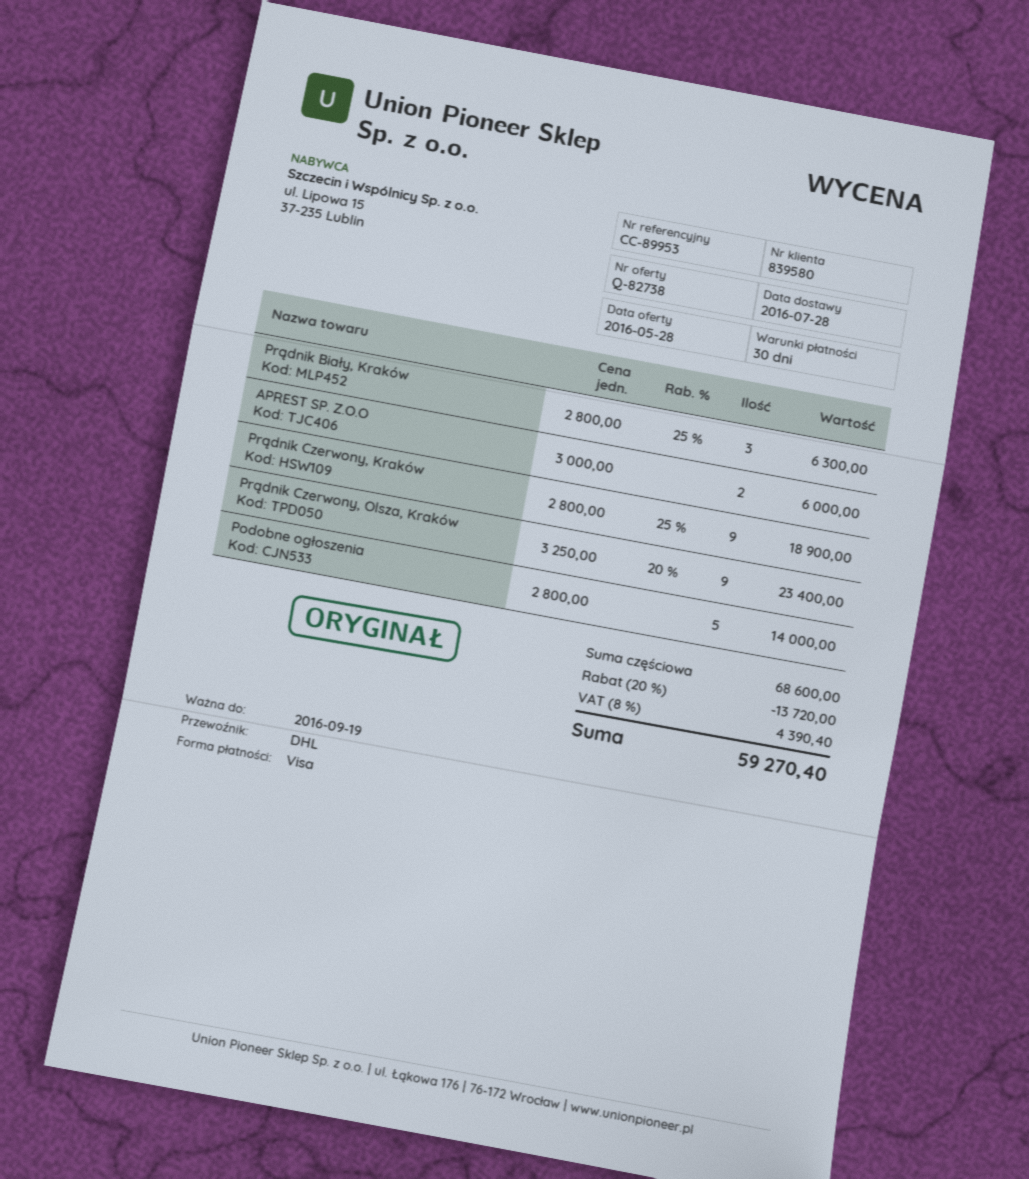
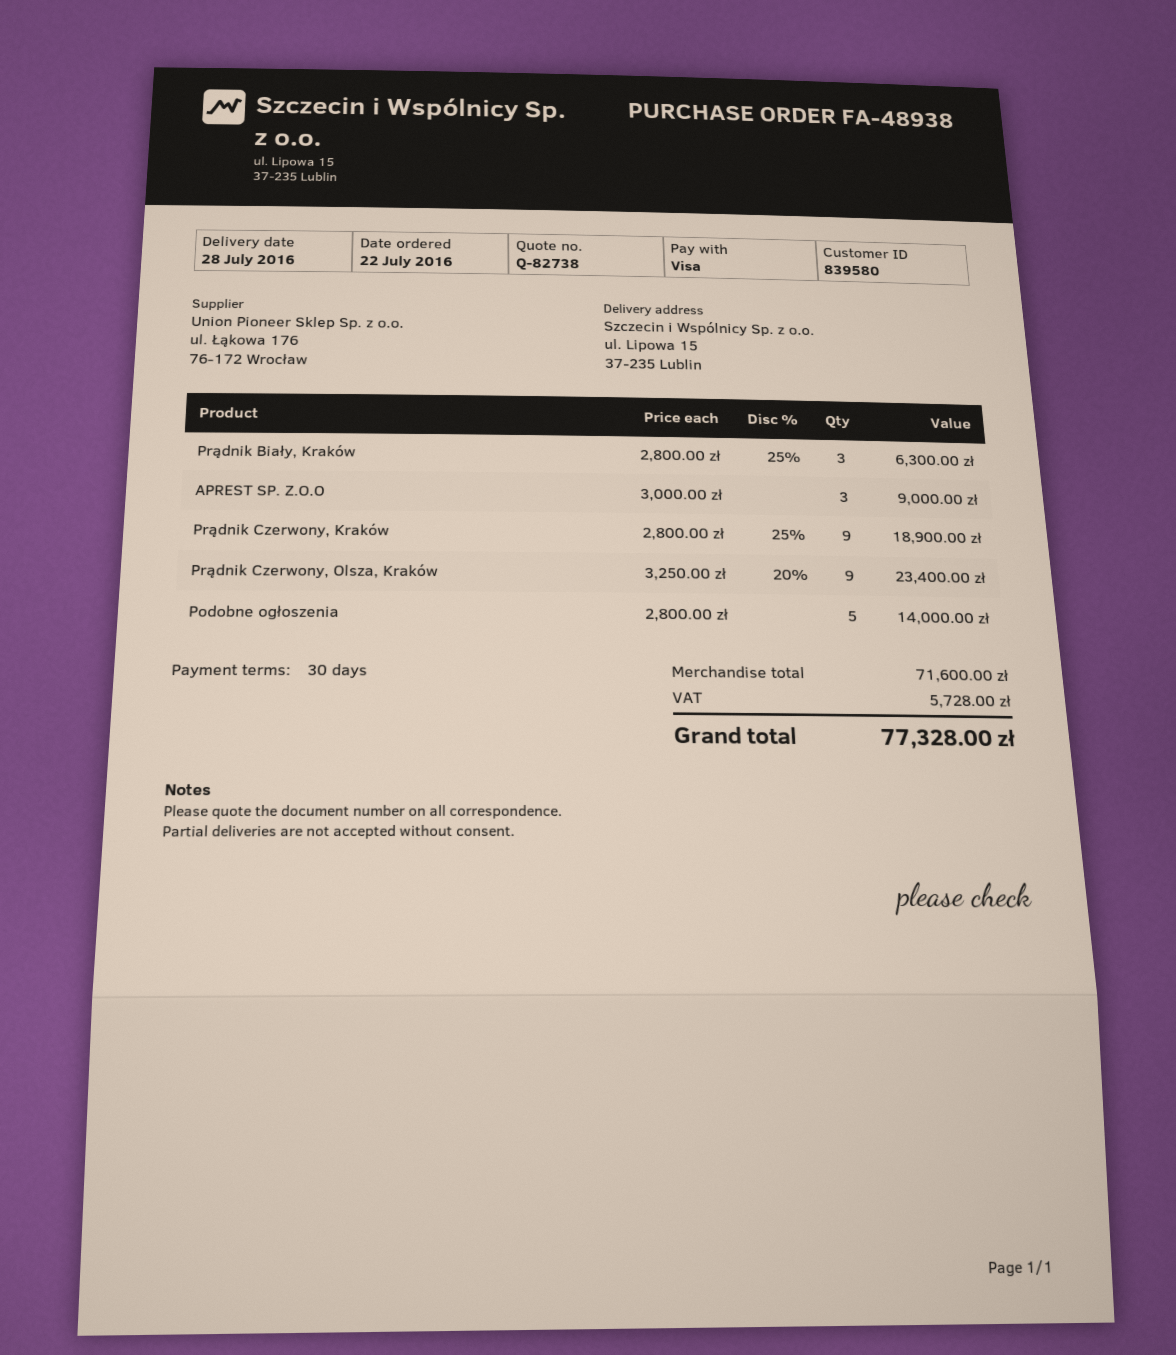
APREST SP. Z.O.O: 2 x 3000.00 = 6000.00 -> 3 x 3000.00 = 9000.00
subtotal: 68600.00 -> 71600.00
discount: 20% = 13720.00 -> none
tax: 4390.40 -> 5728.00
total: 59270.40 -> 77328.00

